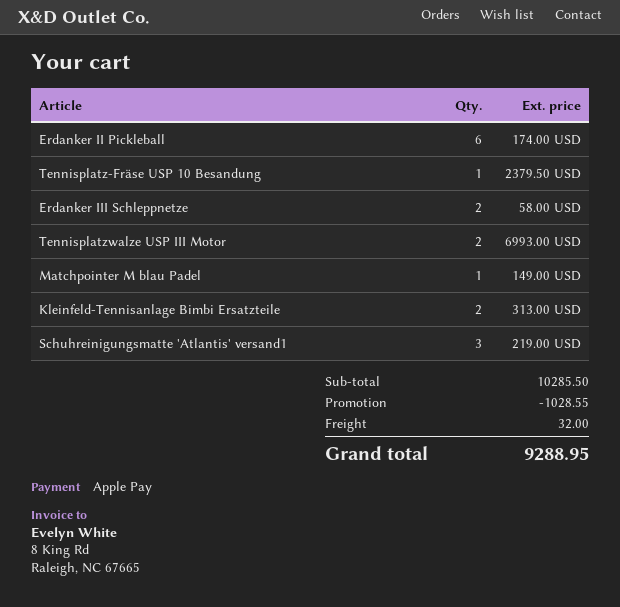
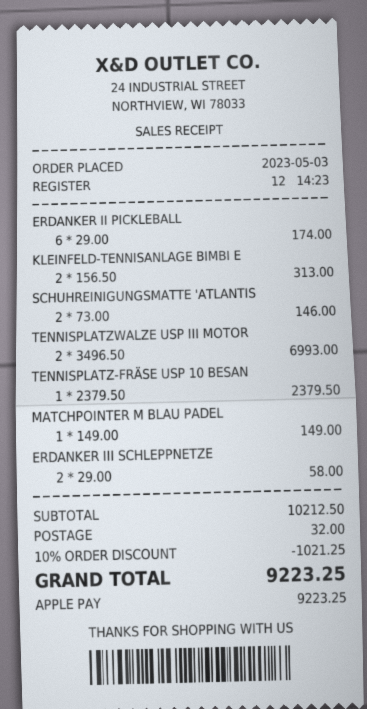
Schuhreinigungsmatte 'Atlantis' versand1: 3 for 219.00 -> 2 for 146.00
subtotal: 10285.50 -> 10212.50
discount: 1028.55 -> 1021.25
total: 9288.95 -> 9223.25

